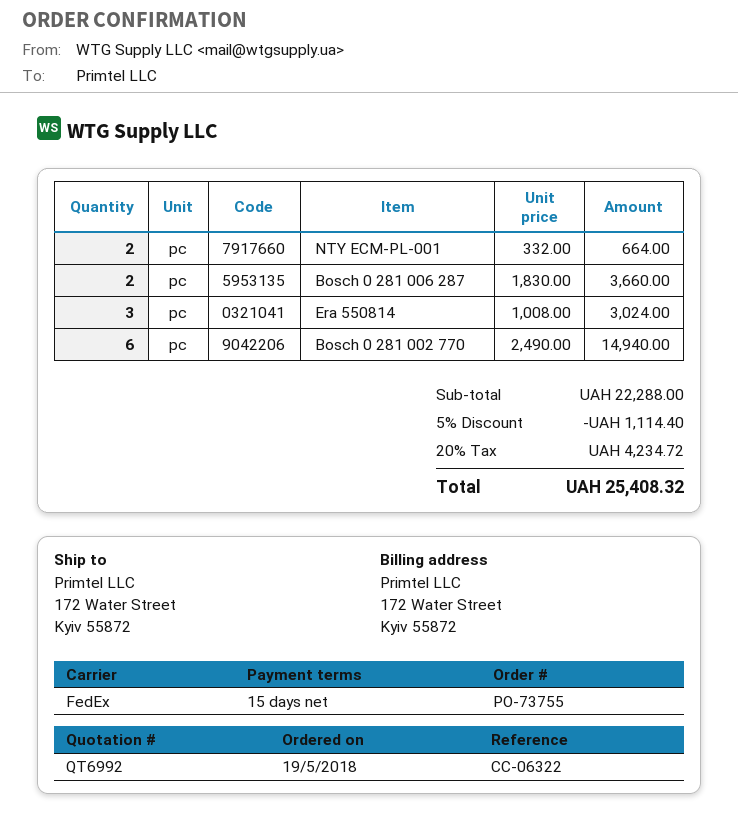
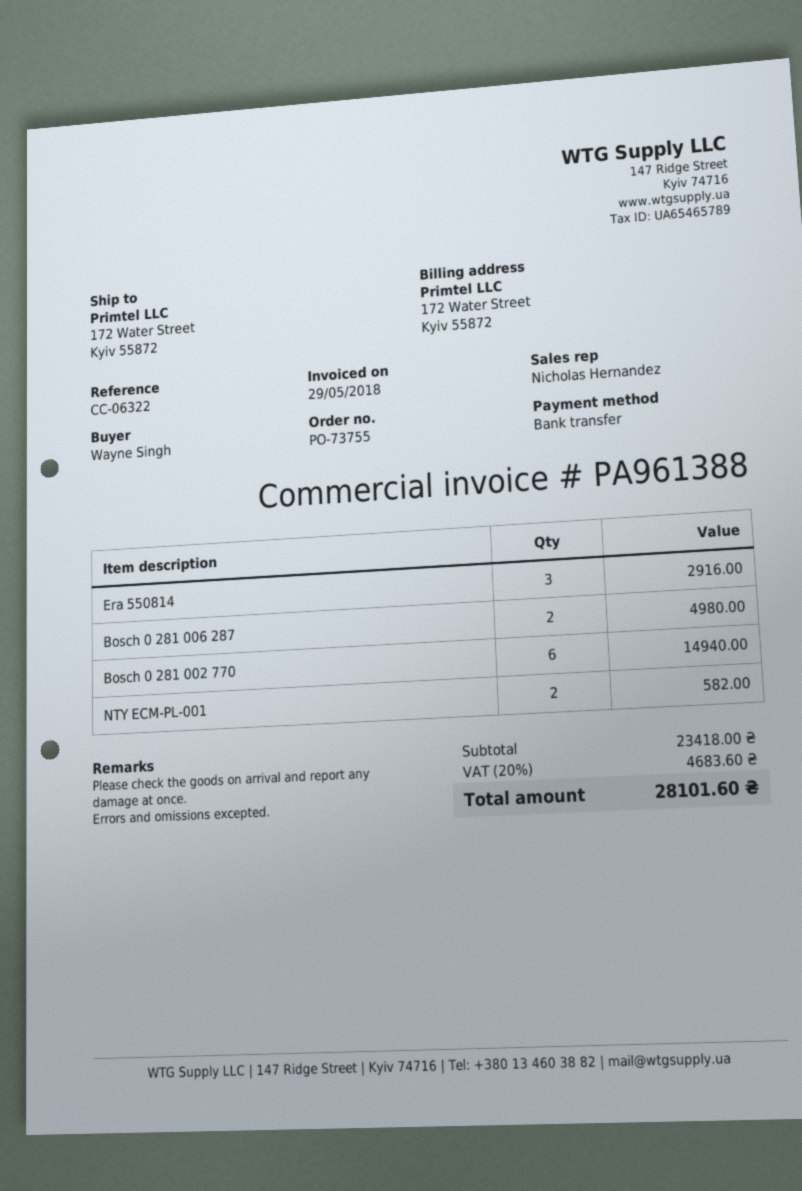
NTY ECM-PL-001: 2 for 664.00 -> 2 for 582.00
Bosch 0 281 006 287: 2 for 3660.00 -> 2 for 4980.00
Era 550814: 3 for 3024.00 -> 3 for 2916.00
subtotal: 22288.00 -> 23418.00
discount: 5% = 1114.40 -> none
tax: 20% = 4234.72 -> 20% = 4683.60
total: 25408.32 -> 28101.60

